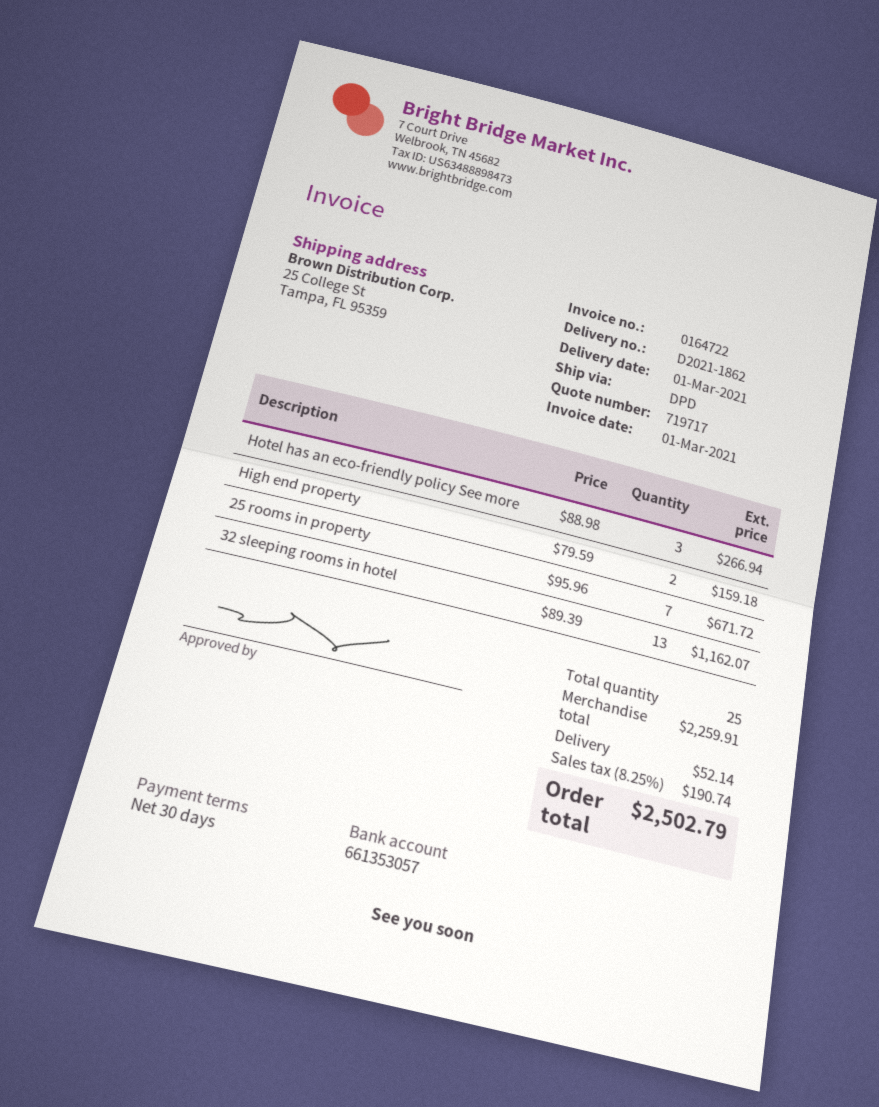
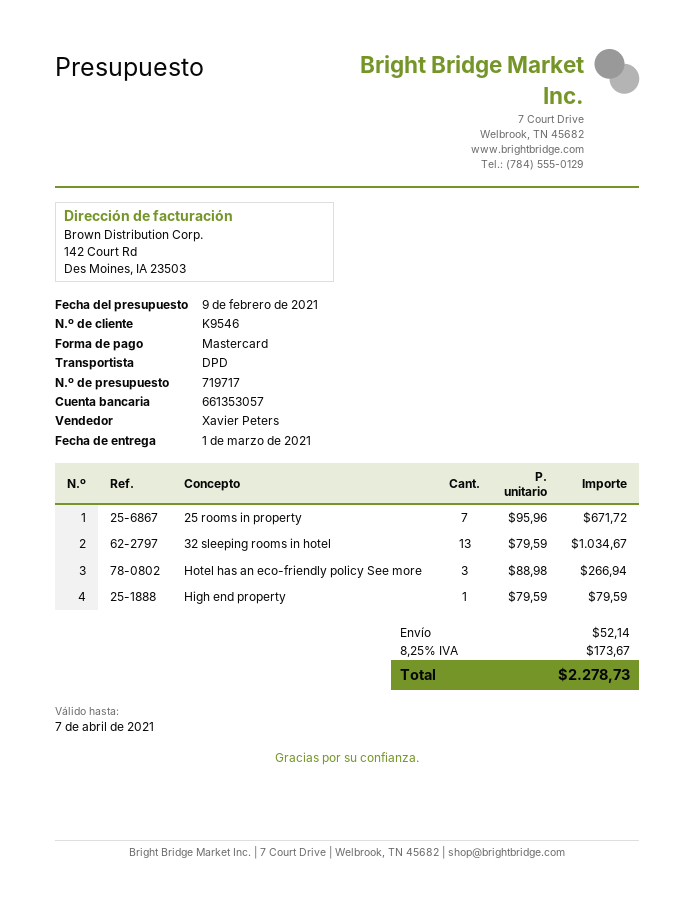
High end property: 2 x 79.59 = 159.18 -> 1 x 79.59 = 79.59
32 sleeping rooms in hotel: 13 x 89.39 = 1162.07 -> 13 x 79.59 = 1034.67
tax: 8.25% = 190.74 -> 8.25% = 173.67
total: 2502.79 -> 2278.73

